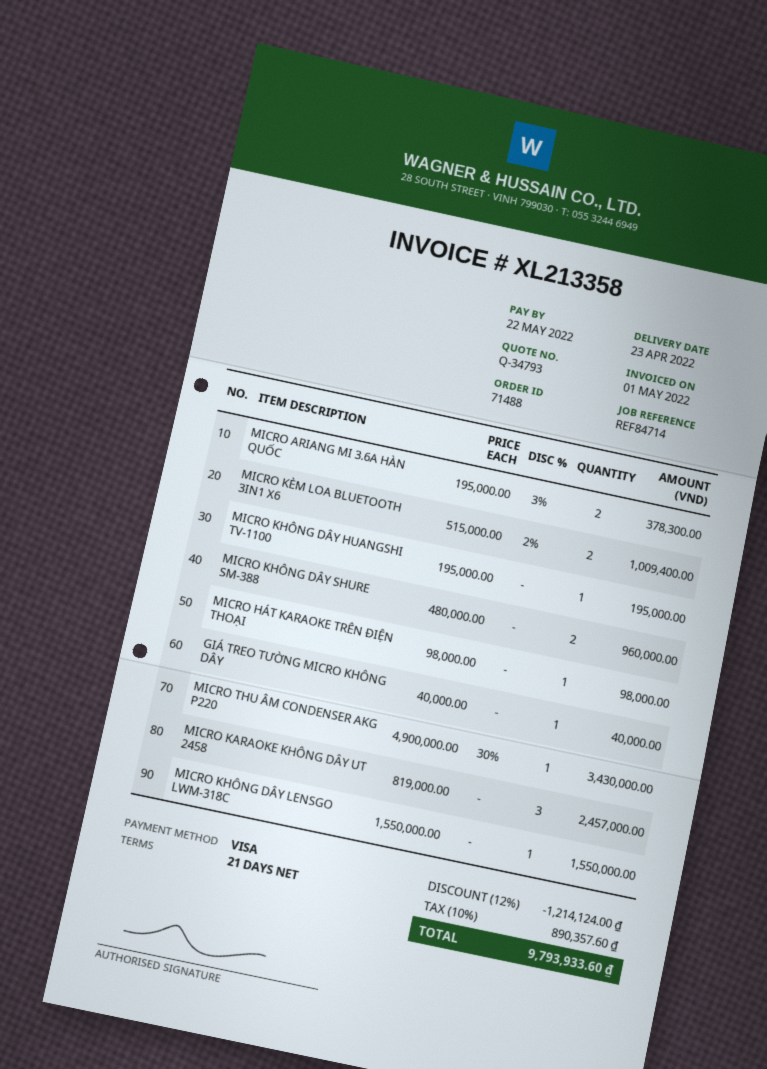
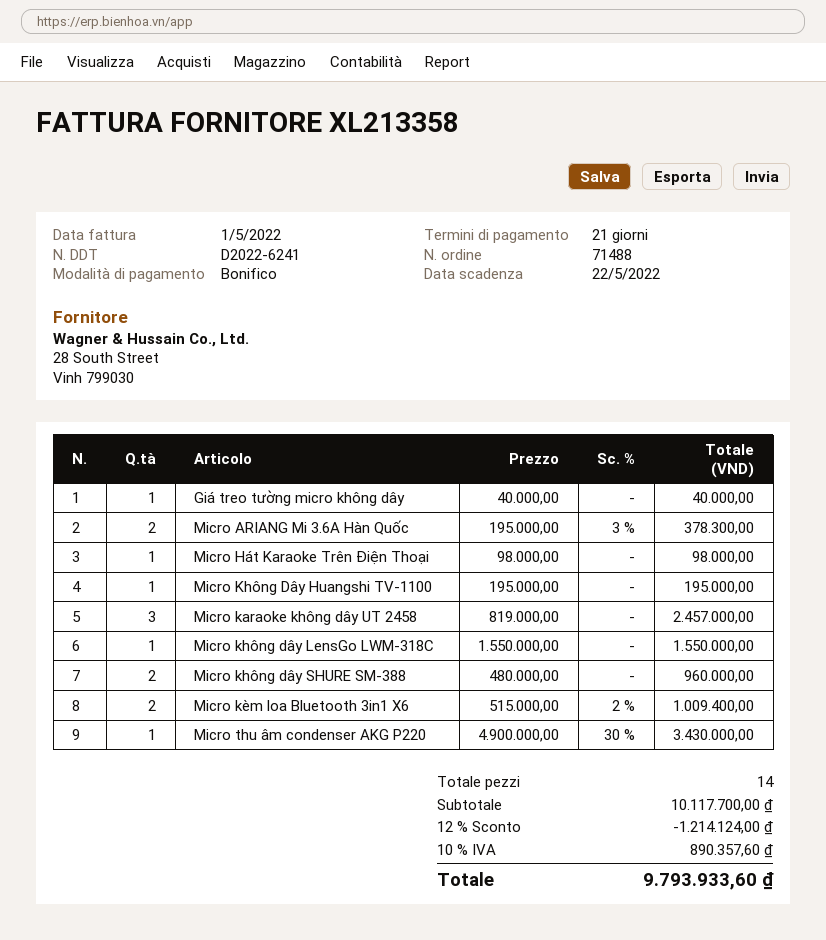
payment method: Visa -> bank transfer

